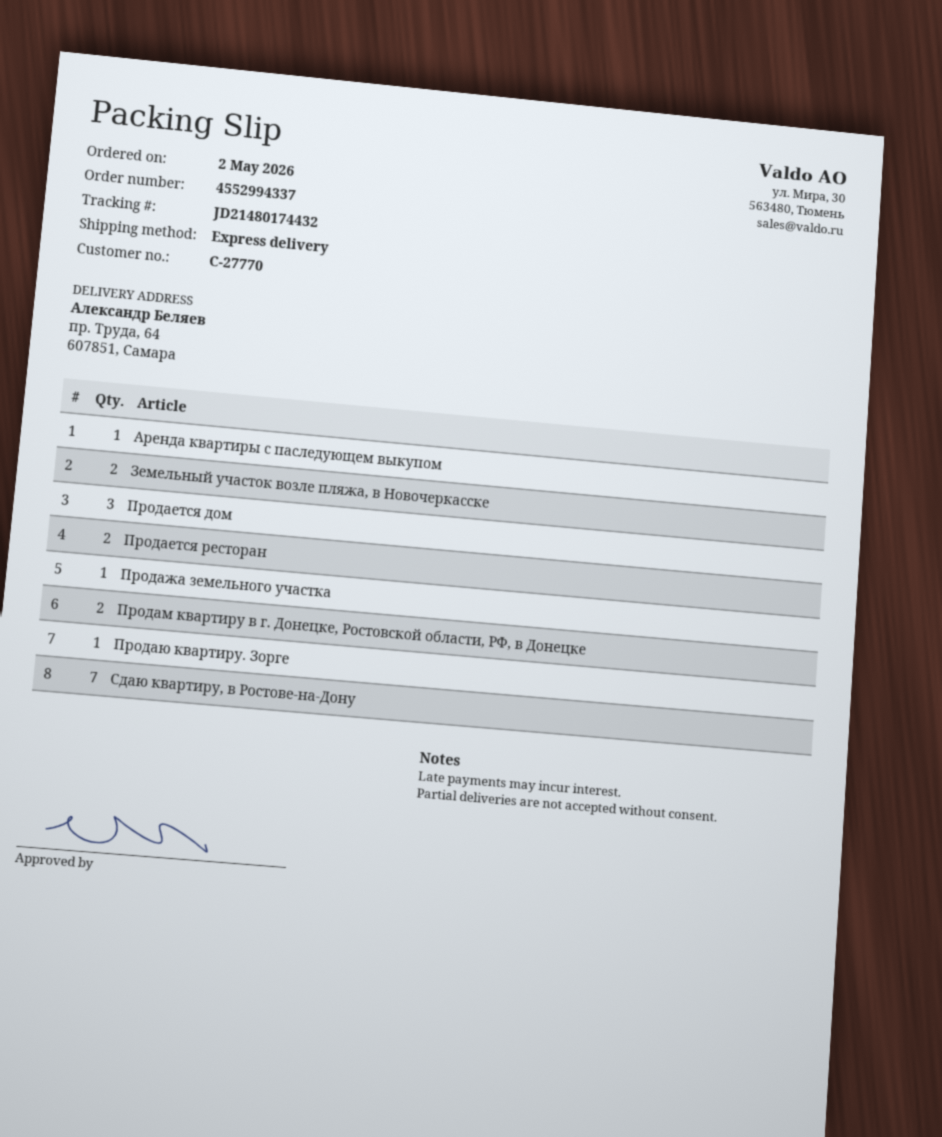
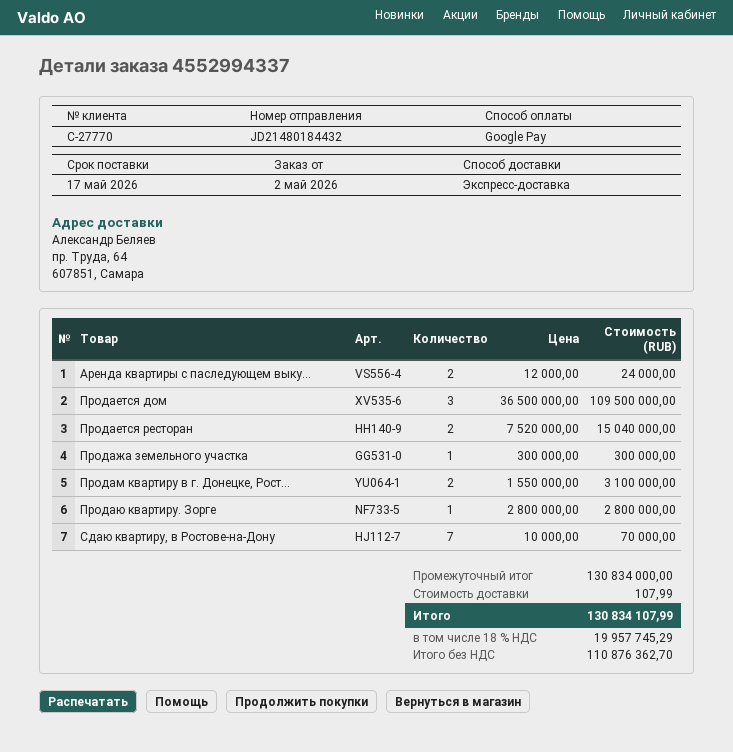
tracking number: JD21480174432 -> JD21480184432
Аренда квартиры с паследующем выкупом: 1 -> 2
Земельный участок возле пляжа, в Новочеркасске: 2 -> none

